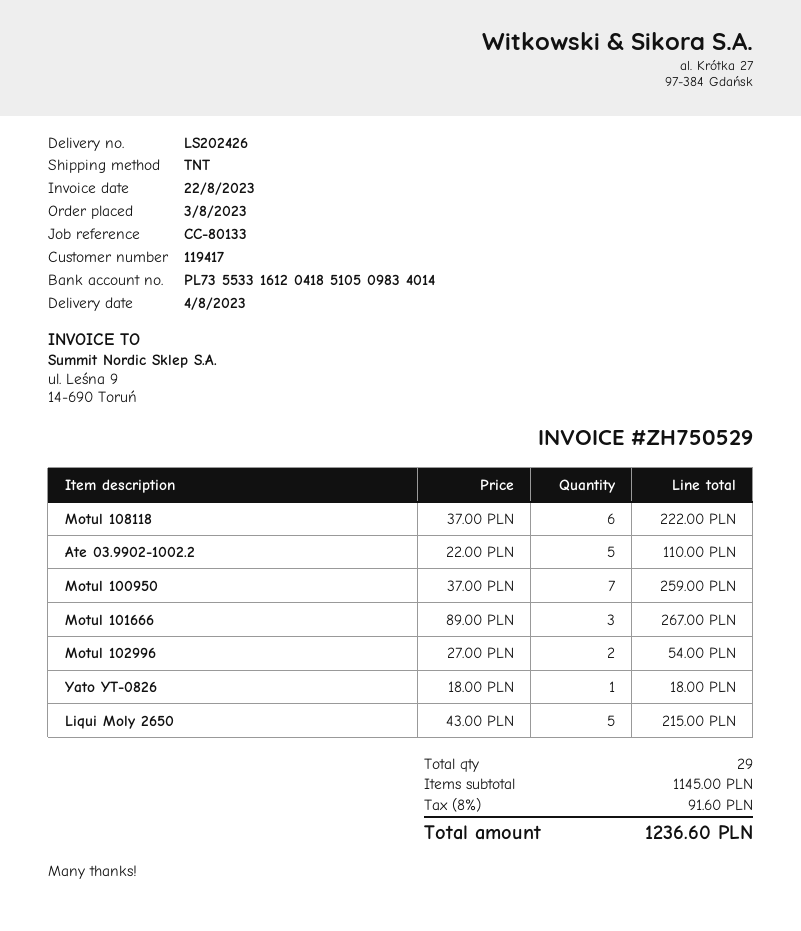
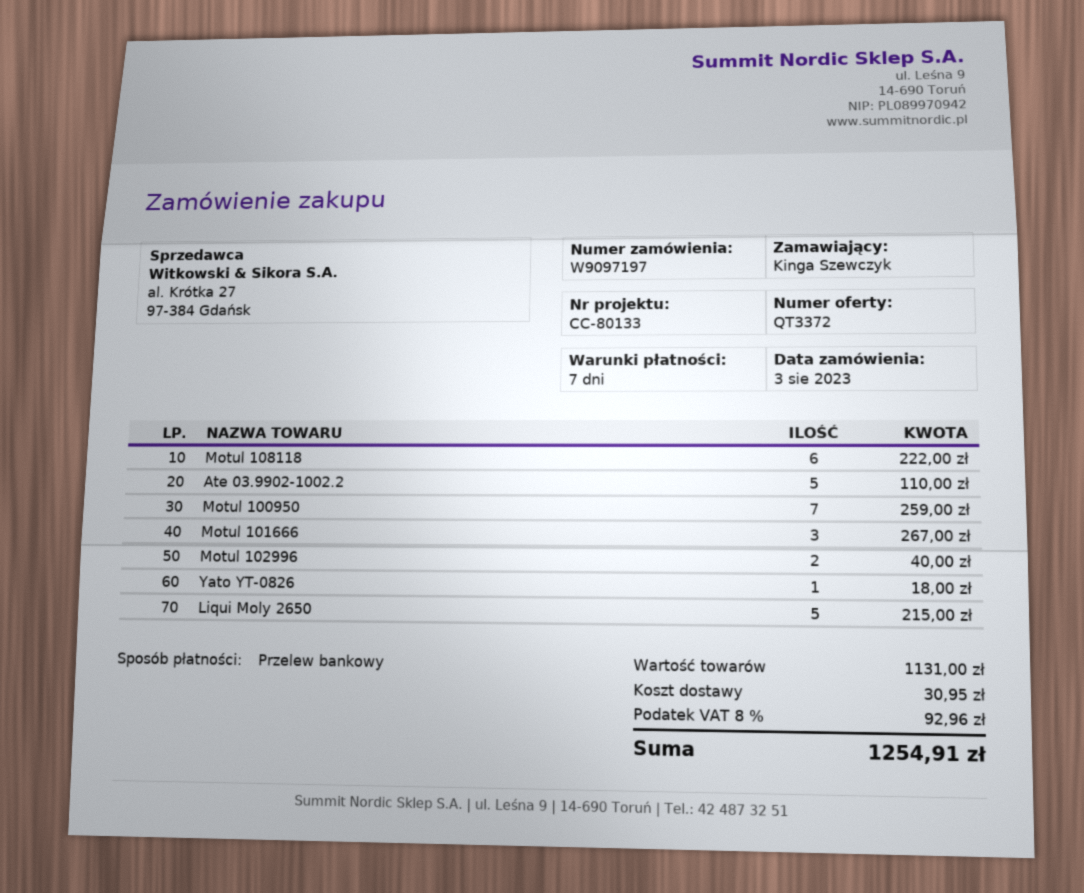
Motul 102996: 2 for 54.00 -> 2 for 40.00
subtotal: 1145.00 -> 1131.00
shipping: none -> 30.95
tax: 8% = 91.60 -> 8% = 92.96
total: 1236.60 -> 1254.91

